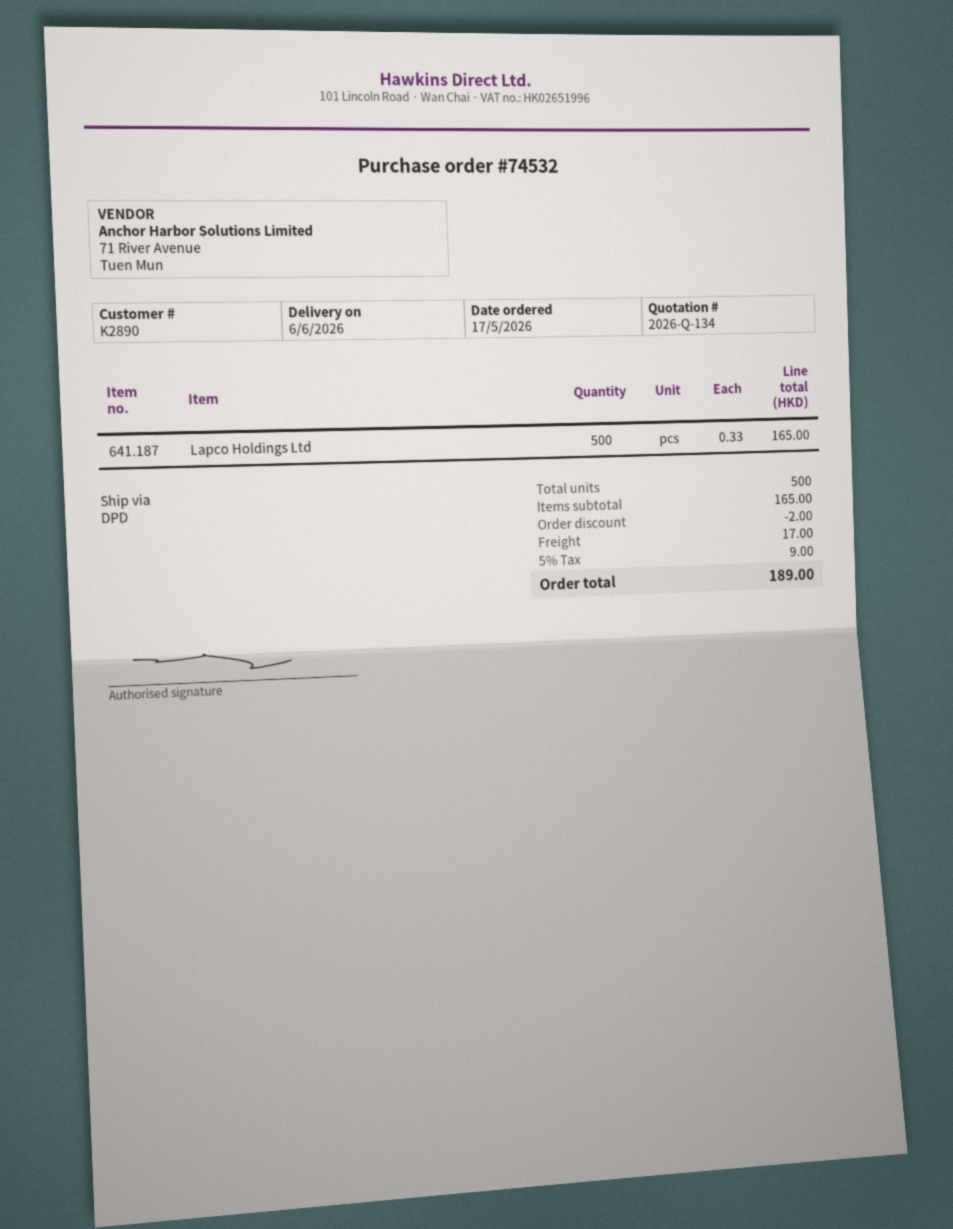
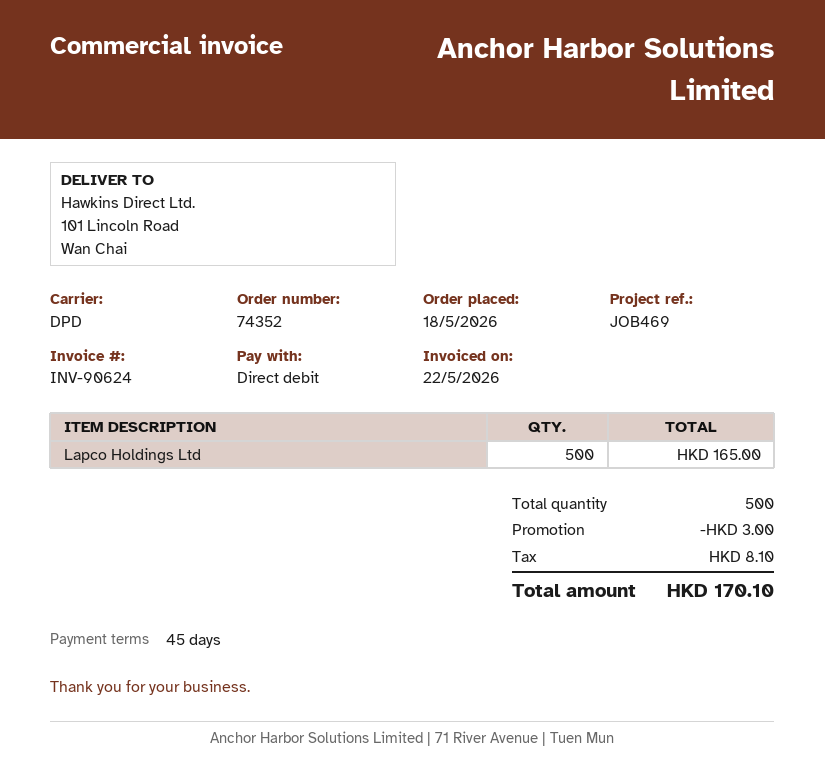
order number: 74532 -> 74352
order date: 2026-05-17 -> 2026-05-18
discount: 2.00 -> 3.00
shipping: 17.00 -> none
tax: 9.00 -> 8.10
total: 189.00 -> 170.10

